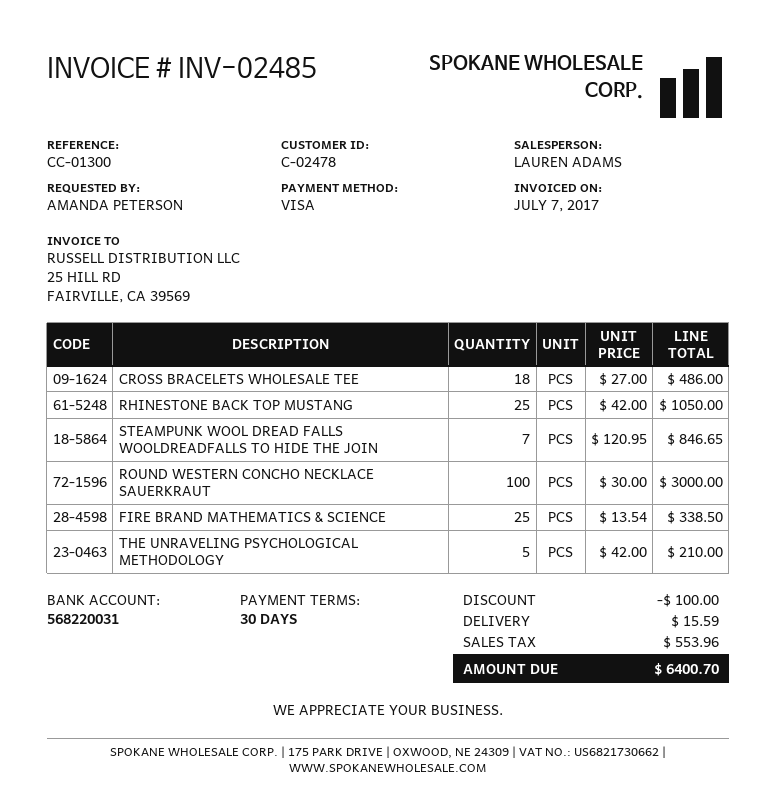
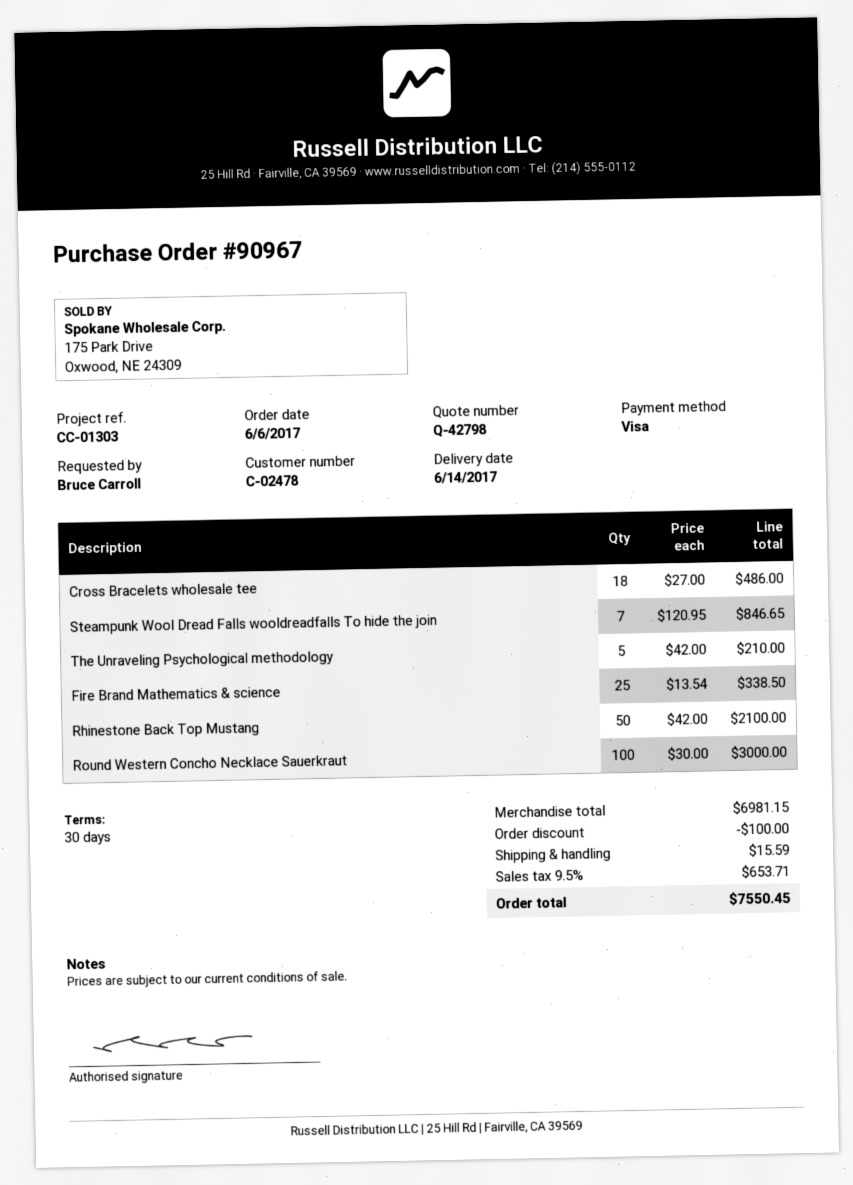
reference: CC-01300 -> CC-01303
ordered by: AMANDA PETERSON -> Bruce Carroll
RHINESTONE BACK TOP MUSTANG: 25 x 42.00 = 1050.00 -> 50 x 42.00 = 2100.00
tax: 553.96 -> 653.71
total: 6400.70 -> 7550.45

